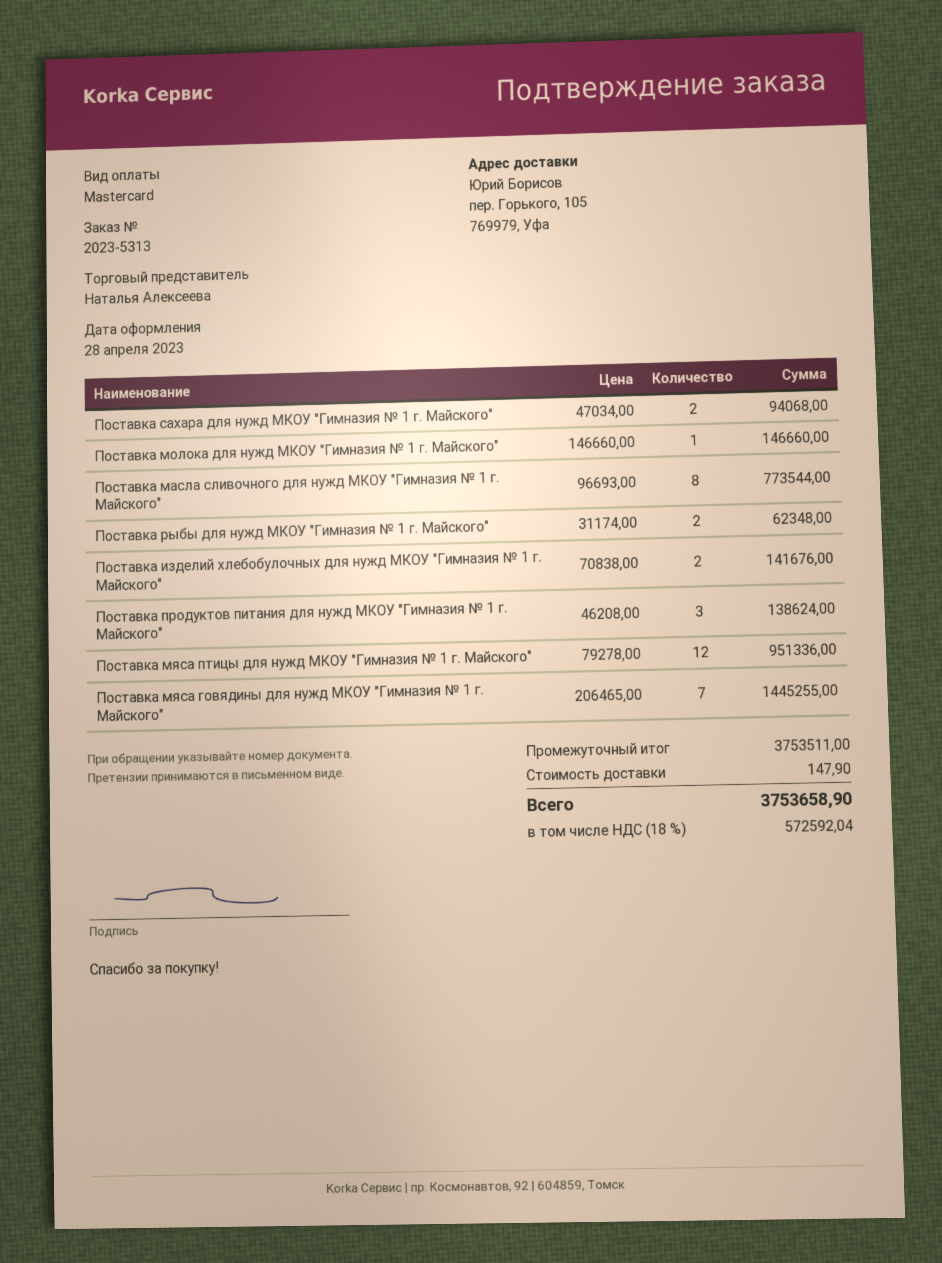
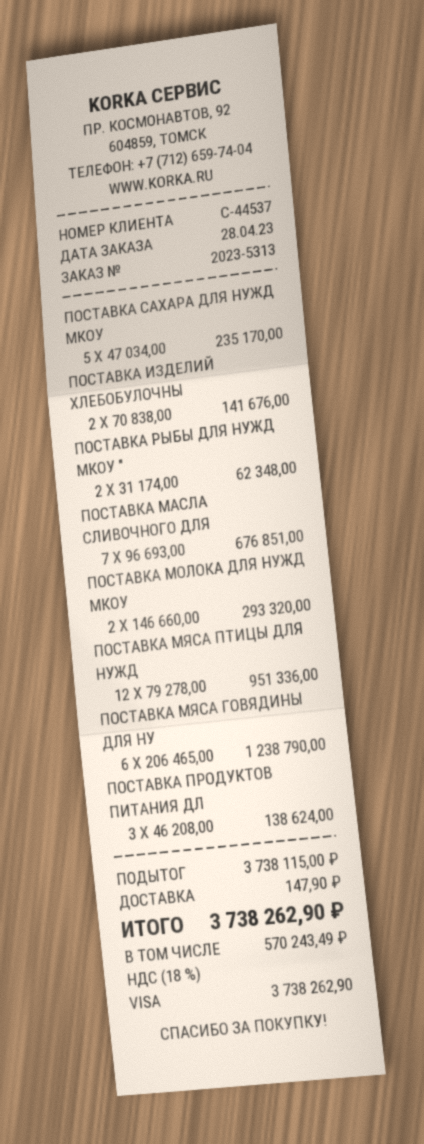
payment method: Mastercard -> Visa
Поставка сахара для нужд МКОУ "Гимназия № 1 г. Майского": 2 x 47034.00 = 94068.00 -> 5 x 47034.00 = 235170.00
Поставка молока для нужд МКОУ "Гимназия № 1 г. Майского": 1 x 146660.00 = 146660.00 -> 2 x 146660.00 = 293320.00
Поставка масла сливочного для нужд МКОУ "Гимназия № 1 г. Майского": 8 x 96693.00 = 773544.00 -> 7 x 96693.00 = 676851.00
Поставка мяса говядины для нужд МКОУ "Гимназия № 1 г. Майского": 7 x 206465.00 = 1445255.00 -> 6 x 206465.00 = 1238790.00
subtotal: 3753511.00 -> 3738115.00
tax: 18% = 572592.04 -> 18% = 570243.49
total: 3753658.90 -> 3738262.90

